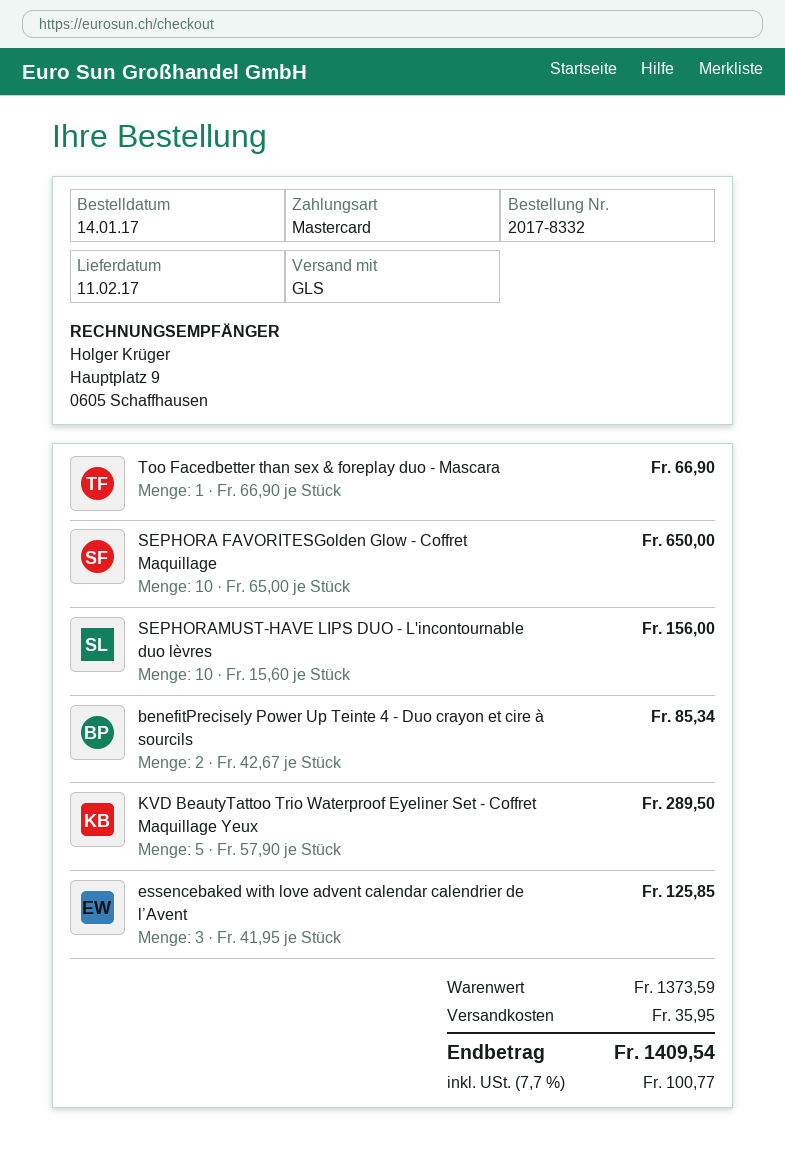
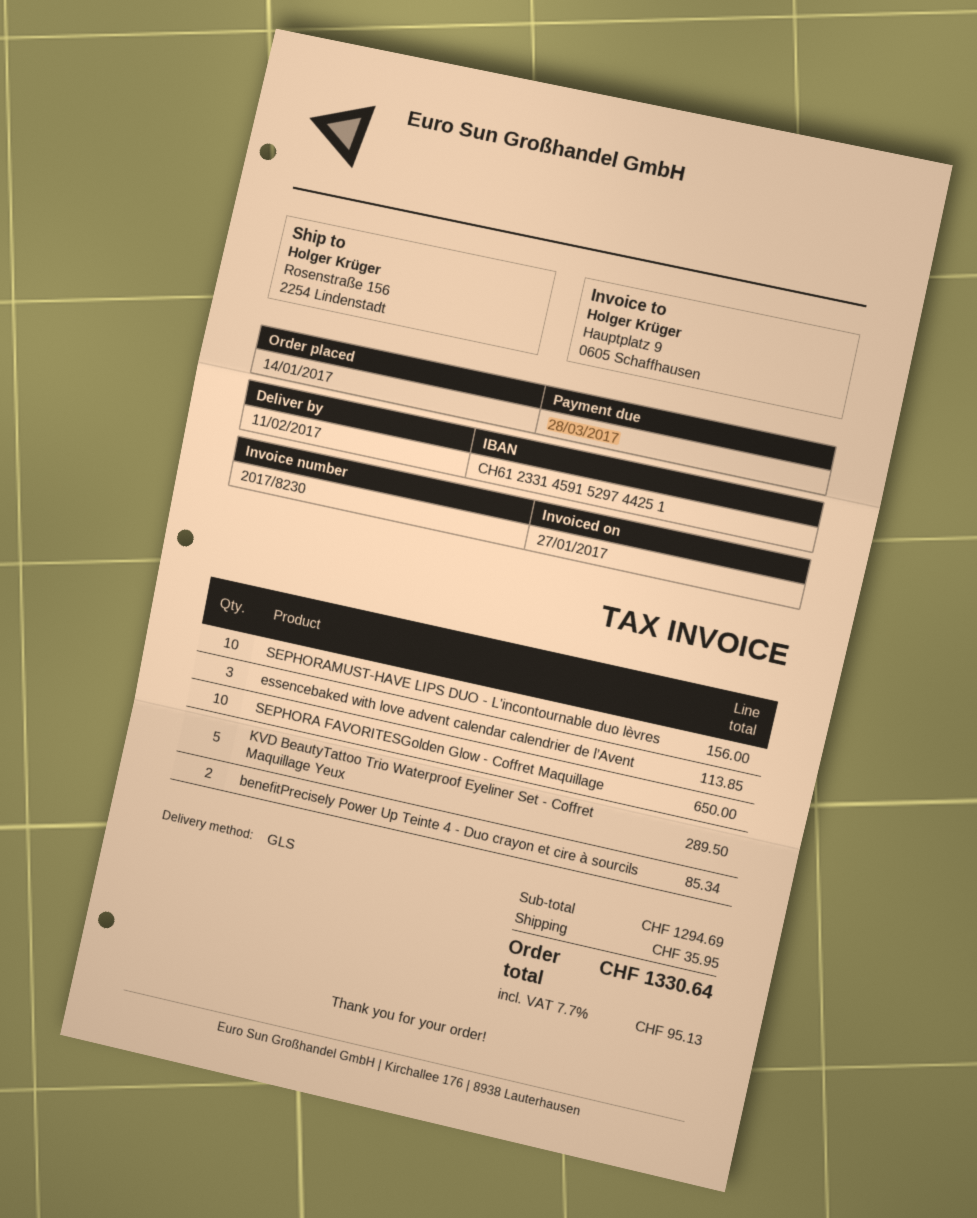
Too Facedbetter than sex & foreplay duo - Mascara: 1 for 66.90 -> none
essencebaked with love advent calendar calendrier de l’Avent: 3 for 125.85 -> 3 for 113.85
subtotal: 1373.59 -> 1294.69
tax: 7.7% = 100.77 -> 7.7% = 95.13
total: 1409.54 -> 1330.64

